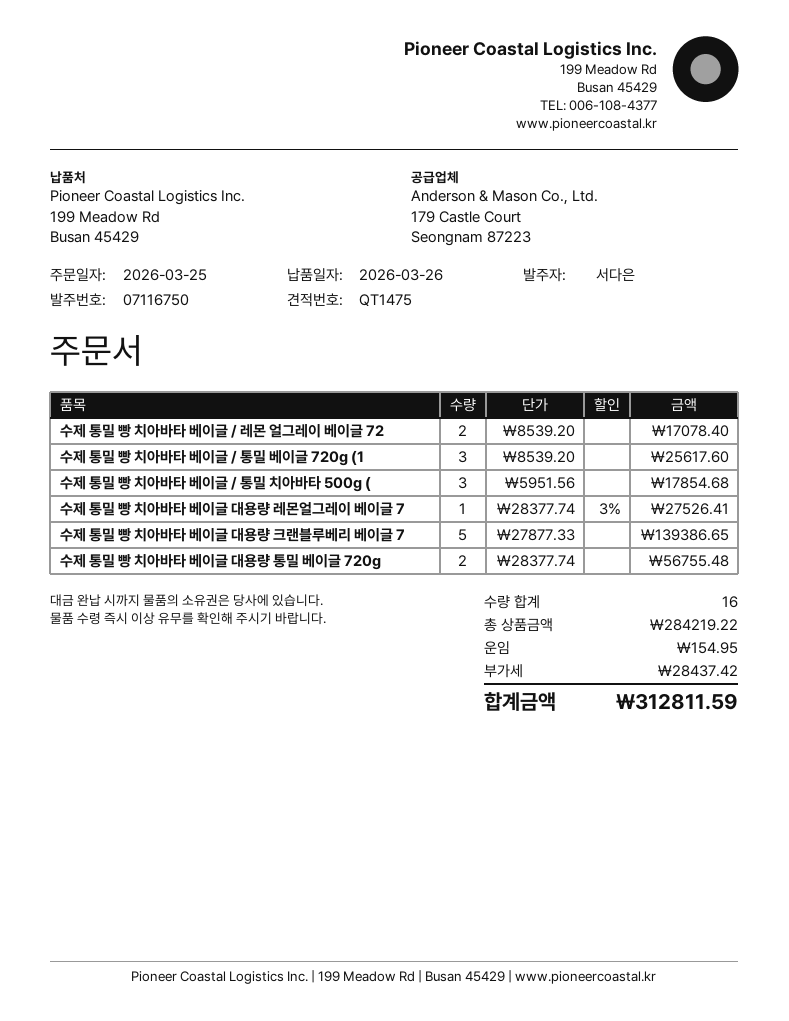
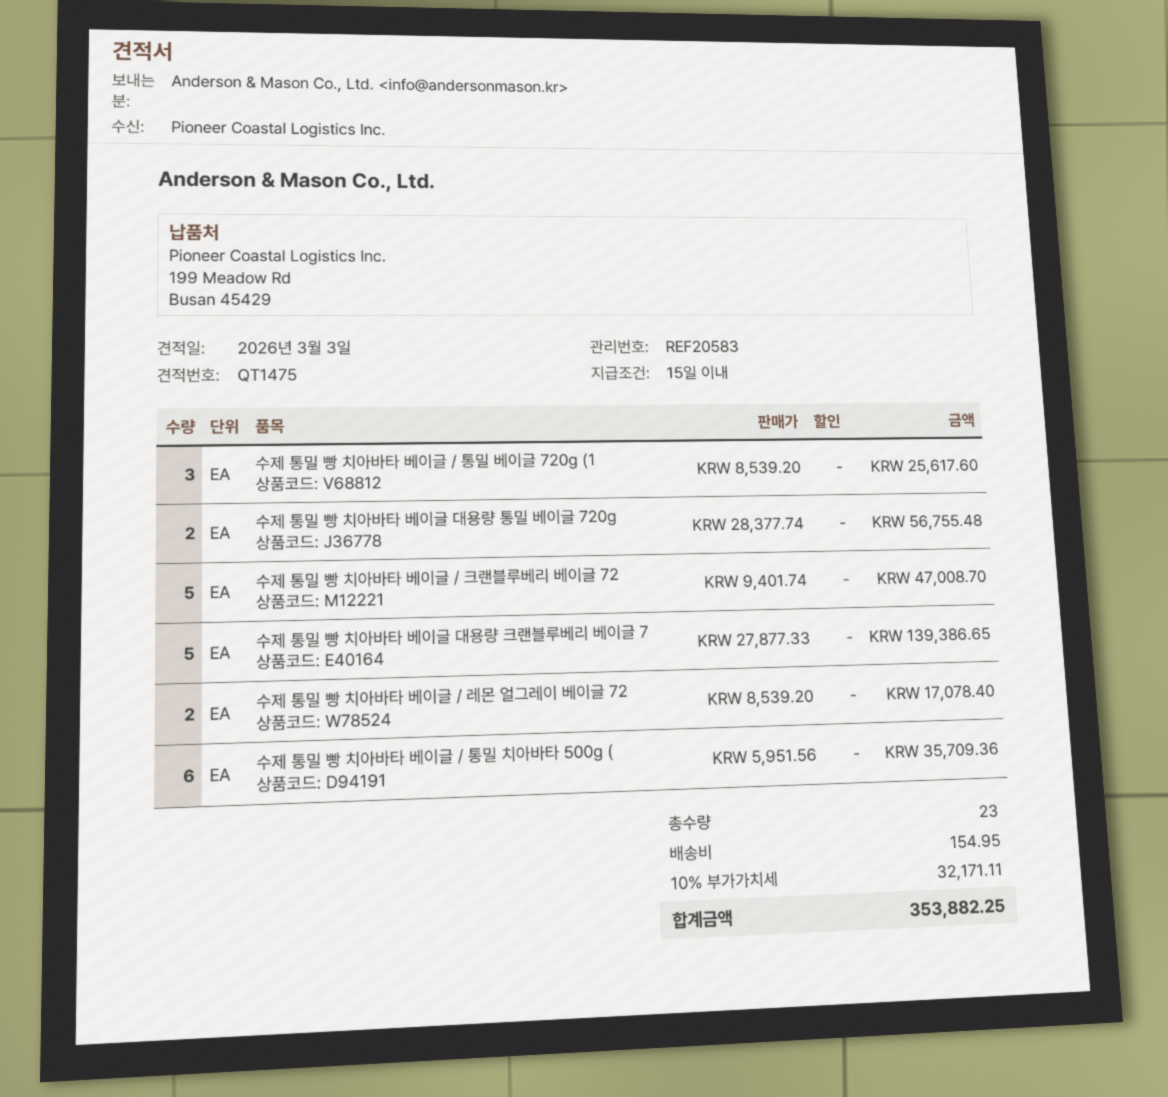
수제 통밀 빵 치아바타 베이글 / 통밀 치아바타 500g (: 3 x 5951.56 = 17854.68 -> 6 x 5951.56 = 35709.36
수제 통밀 빵 치아바타 베이글 대용량 레몬얼그레이 베이글 7: 1 x 28377.74 - 3% = 27526.41 -> none
수제 통밀 빵 치아바타 베이글 / 크랜블루베리 베이글 72: none -> 5 x 9401.74 = 47008.70
total quantity: 16 -> 23
tax: 28437.42 -> 32171.11
total: 312811.59 -> 353882.25

